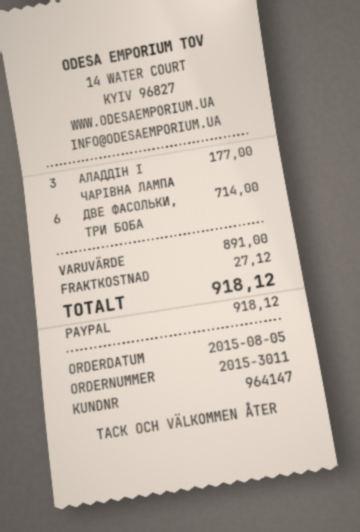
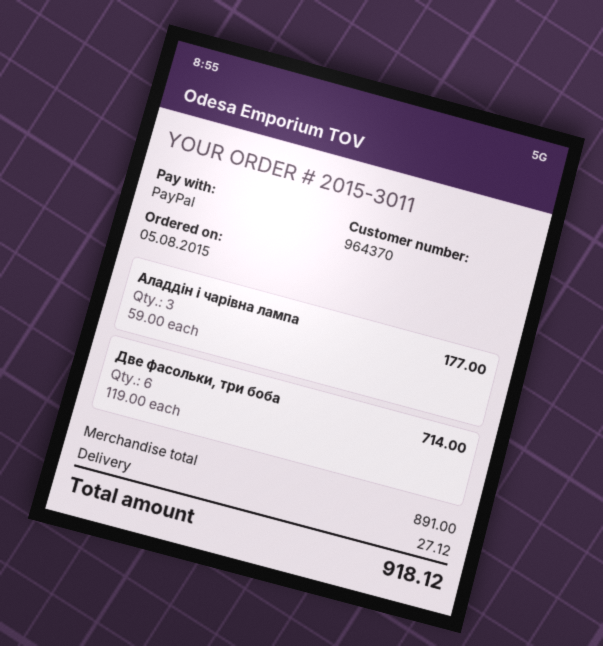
customer number: 964147 -> 964370

